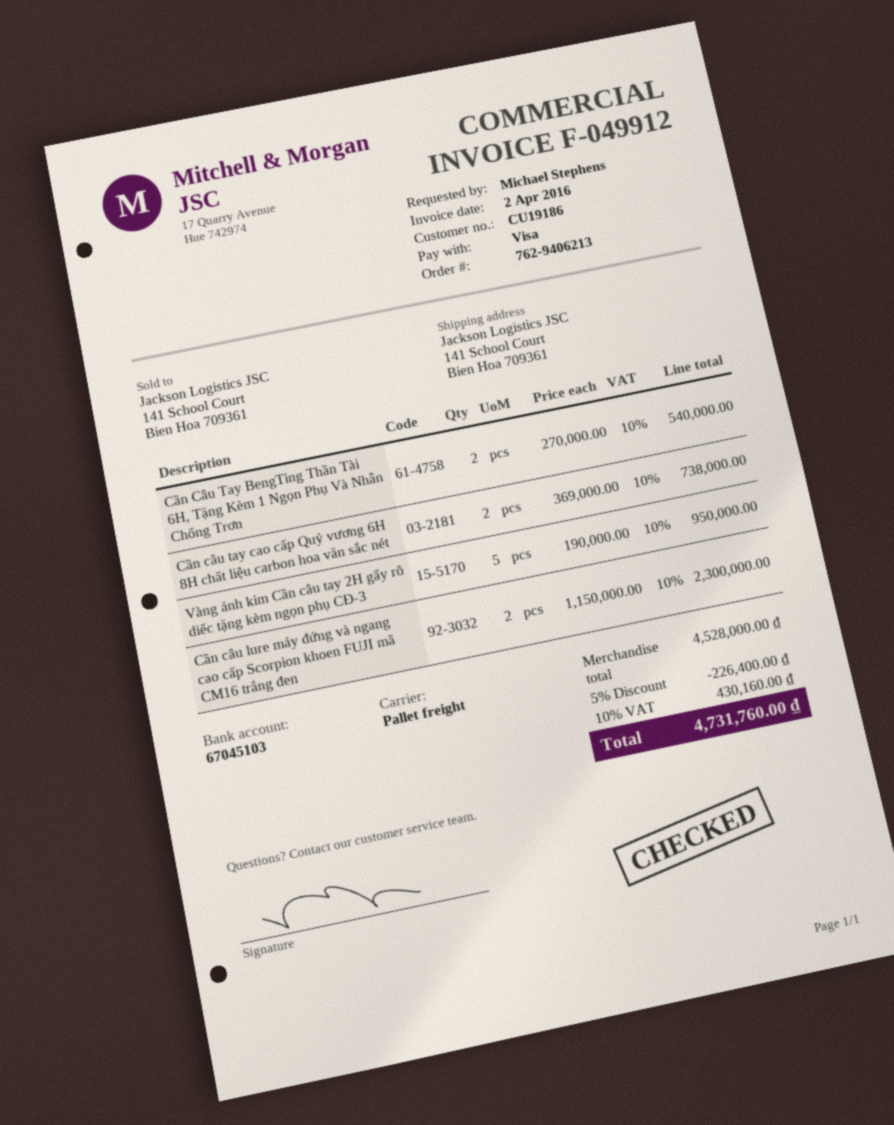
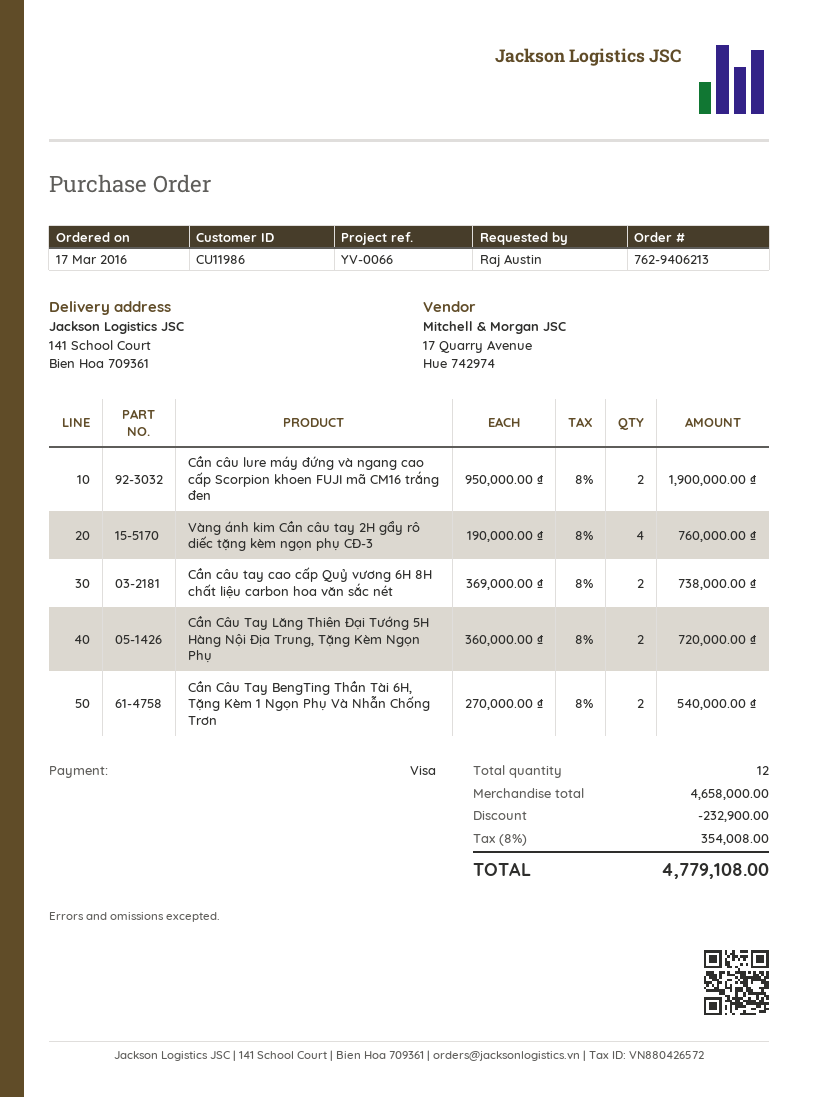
customer number: CU19186 -> CU11986
ordered by: Michael Stephens -> Raj Austin
Vàng ánh kim Cần câu tay 2H gẩy rô diếc tặng kèm ngọn phụ CĐ-3: 5 x 190000.00 = 950000.00 -> 4 x 190000.00 = 760000.00
Cần câu lure máy đứng và ngang cao cấp Scorpion khoen FUJI mã CM16 trắng đen: 2 x 1150000.00 = 2300000.00 -> 2 x 950000.00 = 1900000.00
Cần Câu Tay Lăng Thiên Đại Tướng 5H Hàng Nội Địa Trung, Tặng Kèm Ngọn Phụ: none -> 2 x 360000.00 = 720000.00
subtotal: 4528000.00 -> 4658000.00
discount: 226400.00 -> 232900.00
tax: 10% = 430160.00 -> 8% = 354008.00
total: 4731760.00 -> 4779108.00

